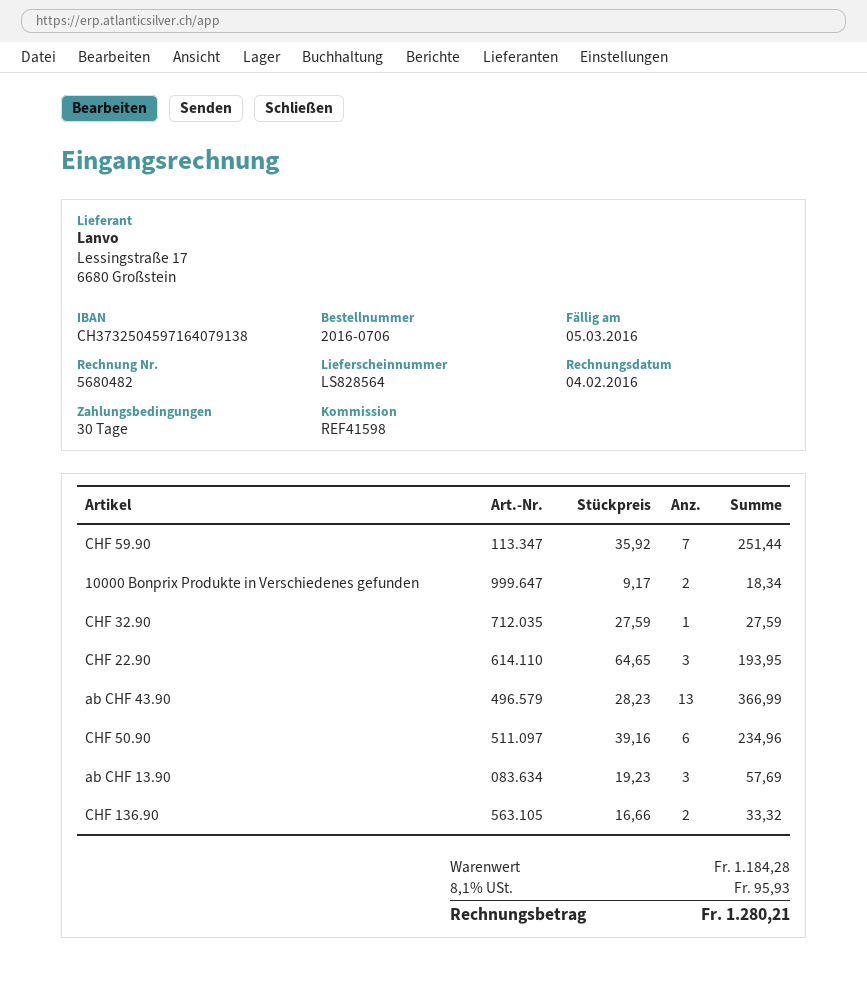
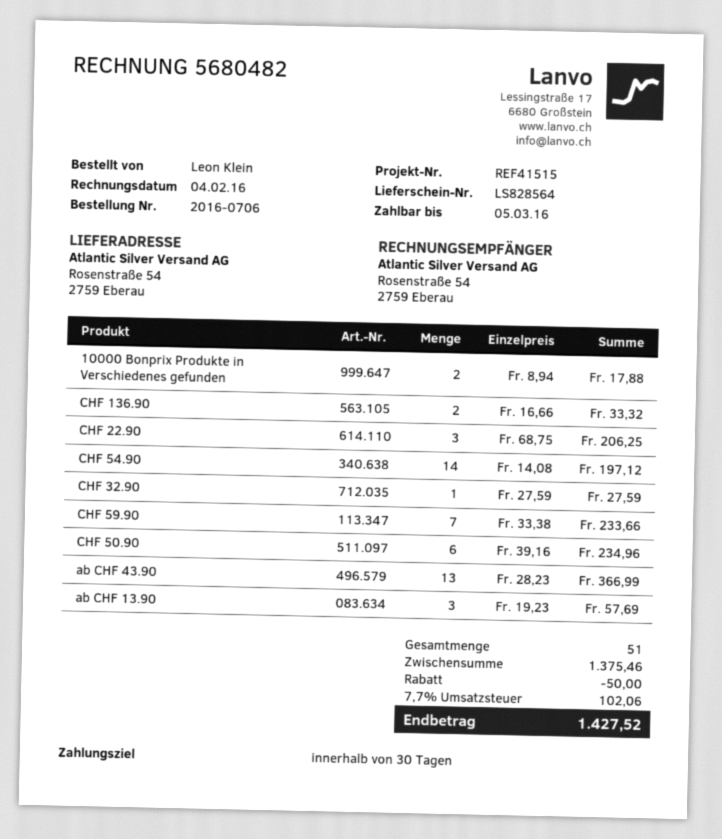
reference: REF41598 -> REF41515
CHF 59.90: 7 x 35.92 = 251.44 -> 7 x 33.38 = 233.66
10000 Bonprix Produkte in Verschiedenes gefunden: 2 x 9.17 = 18.34 -> 2 x 8.94 = 17.88
CHF 22.90: 3 x 64.65 = 193.95 -> 3 x 68.75 = 206.25
CHF 54.90: none -> 14 x 14.08 = 197.12
subtotal: 1184.28 -> 1375.46
discount: none -> 50.00
tax: 8.1% = 95.93 -> 7.7% = 102.06
total: 1280.21 -> 1427.52

